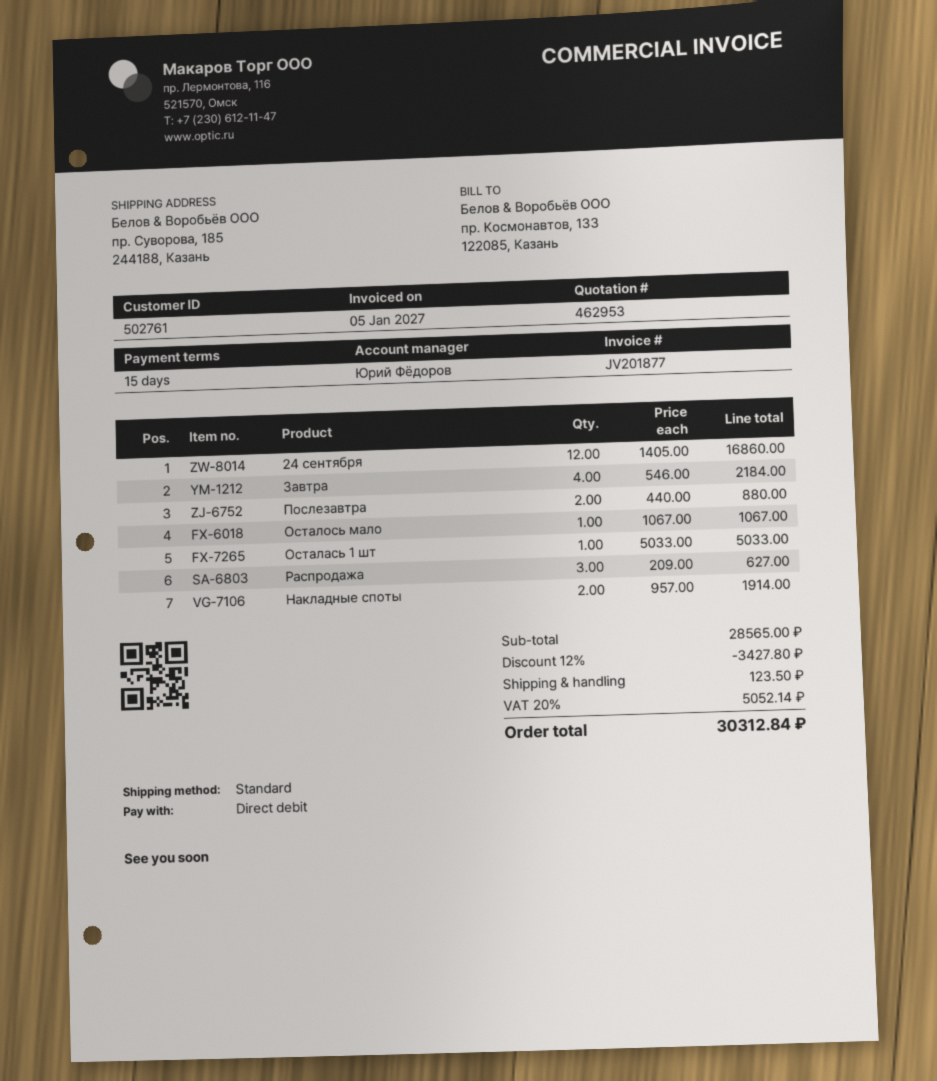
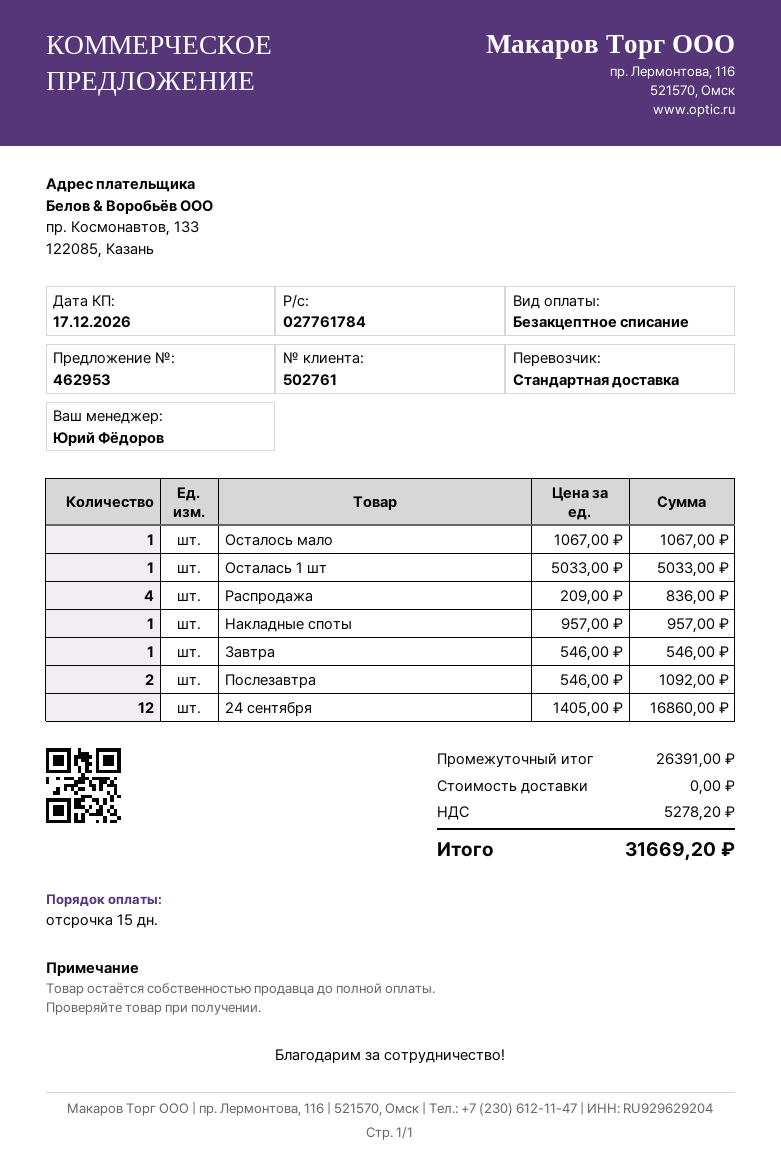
Завтра: 4 x 546.00 = 2184.00 -> 1 x 546.00 = 546.00
Послезавтра: 2 x 440.00 = 880.00 -> 2 x 546.00 = 1092.00
Распродажа: 3 x 209.00 = 627.00 -> 4 x 209.00 = 836.00
Накладные споты: 2 x 957.00 = 1914.00 -> 1 x 957.00 = 957.00
subtotal: 28565.00 -> 26391.00
discount: 12% = 3427.80 -> none
shipping: 123.50 -> 0.00
tax: 5052.14 -> 5278.20
total: 30312.84 -> 31669.20

